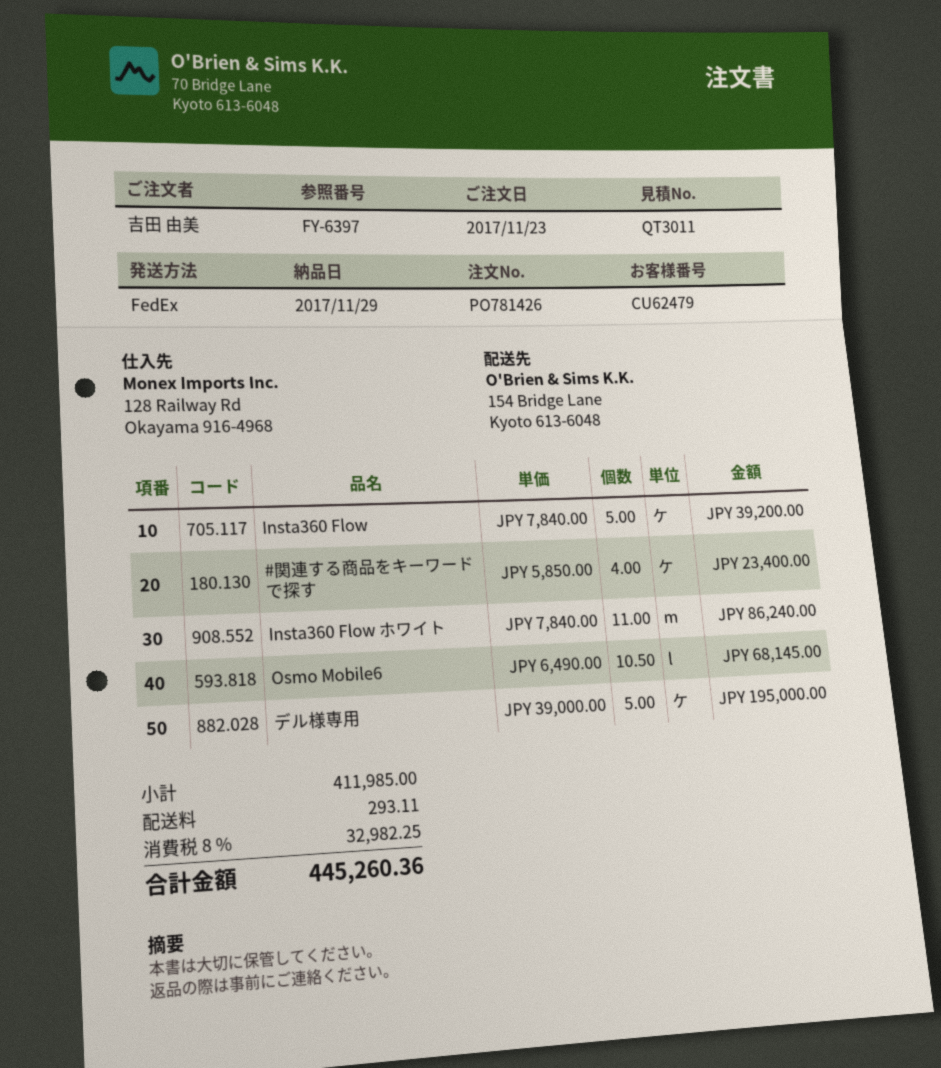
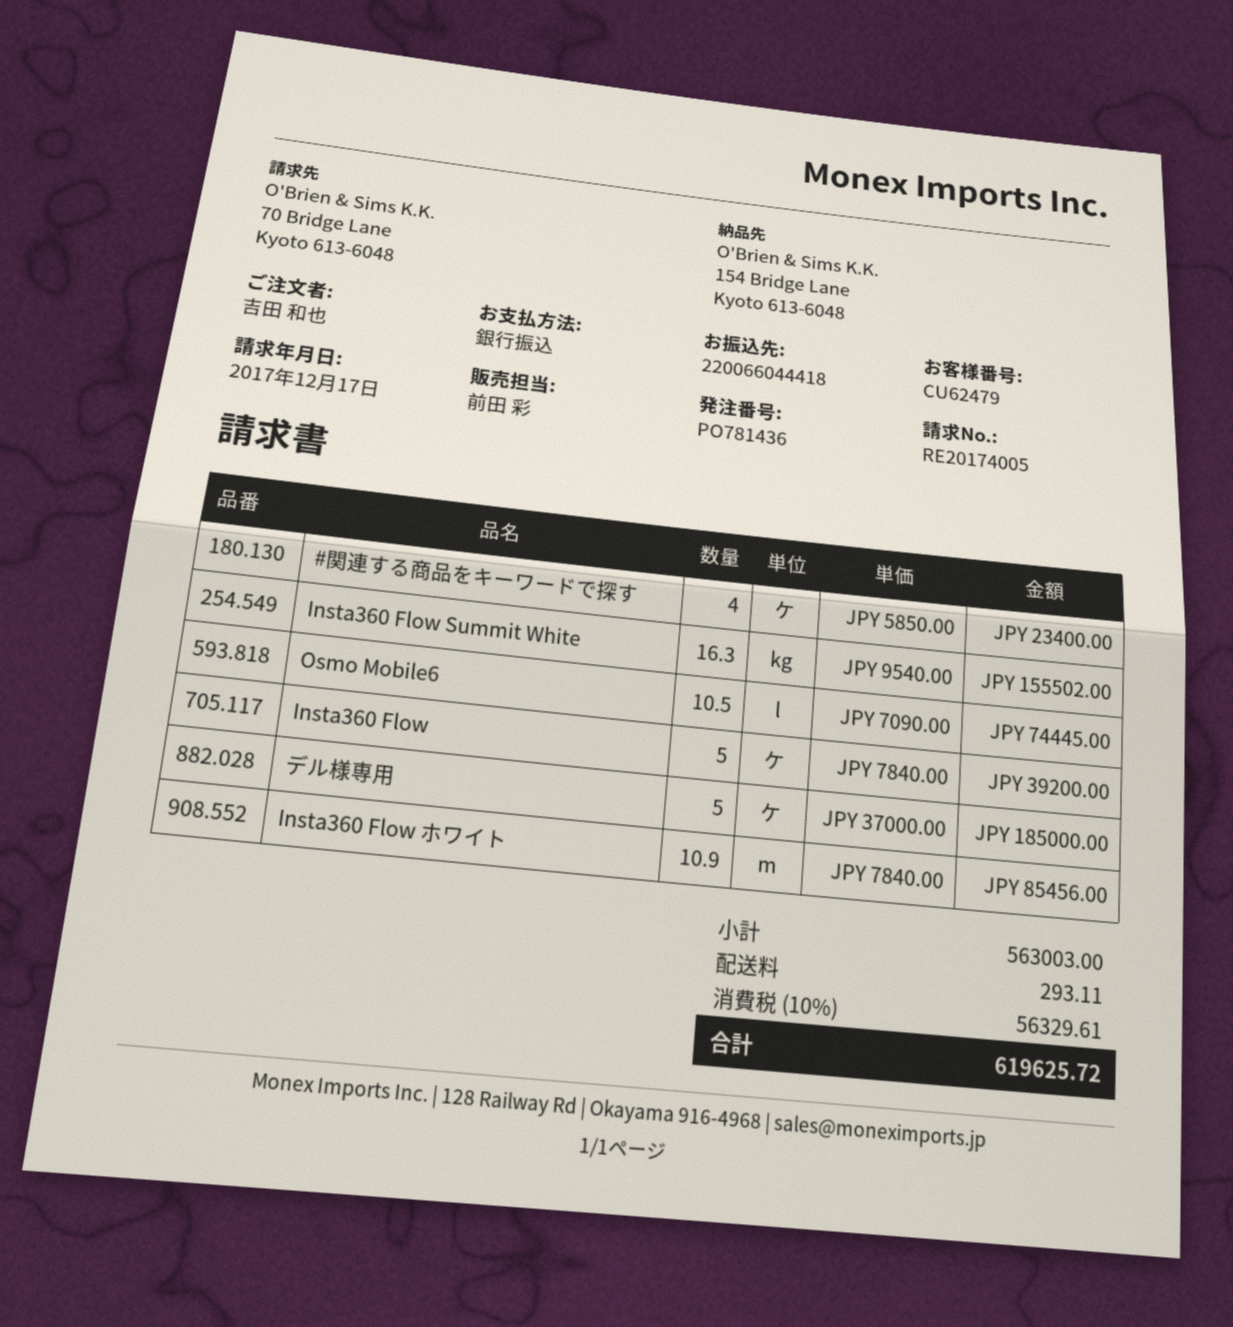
order number: PO781426 -> PO781436
ordered by: 吉田 由美 -> 吉田 和也
Insta360 Flow ホワイト: 11 x 7840.00 = 86240.00 -> 10.9 x 7840.00 = 85456.00
Osmo Mobile6: 10.5 x 6490.00 = 68145.00 -> 10.5 x 7090.00 = 74445.00
デル様専用: 5 x 39000.00 = 195000.00 -> 5 x 37000.00 = 185000.00
Insta360 Flow Summit White: none -> 16.3 x 9540.00 = 155502.00
subtotal: 411985.00 -> 563003.00
tax: 8% = 32982.25 -> 10% = 56329.61
total: 445260.36 -> 619625.72

